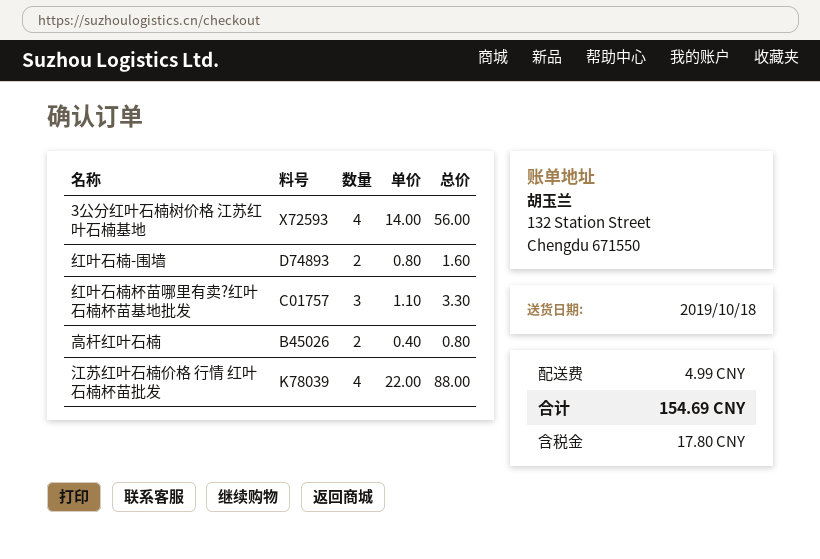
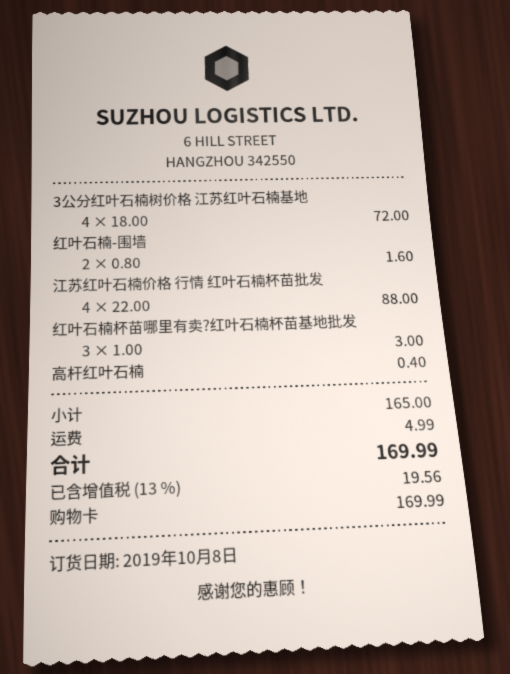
3公分红叶石楠树价格 江苏红叶石楠基地: 4 x 14.00 = 56.00 -> 4 x 18.00 = 72.00
红叶石楠杯苗哪里有卖?红叶石楠杯苗基地批发: 3 x 1.10 = 3.30 -> 3 x 1.00 = 3.00
高杆红叶石楠: 2 x 0.40 = 0.80 -> 1 x 0.40 = 0.40
tax: 17.80 -> 19.56
total: 154.69 -> 169.99

